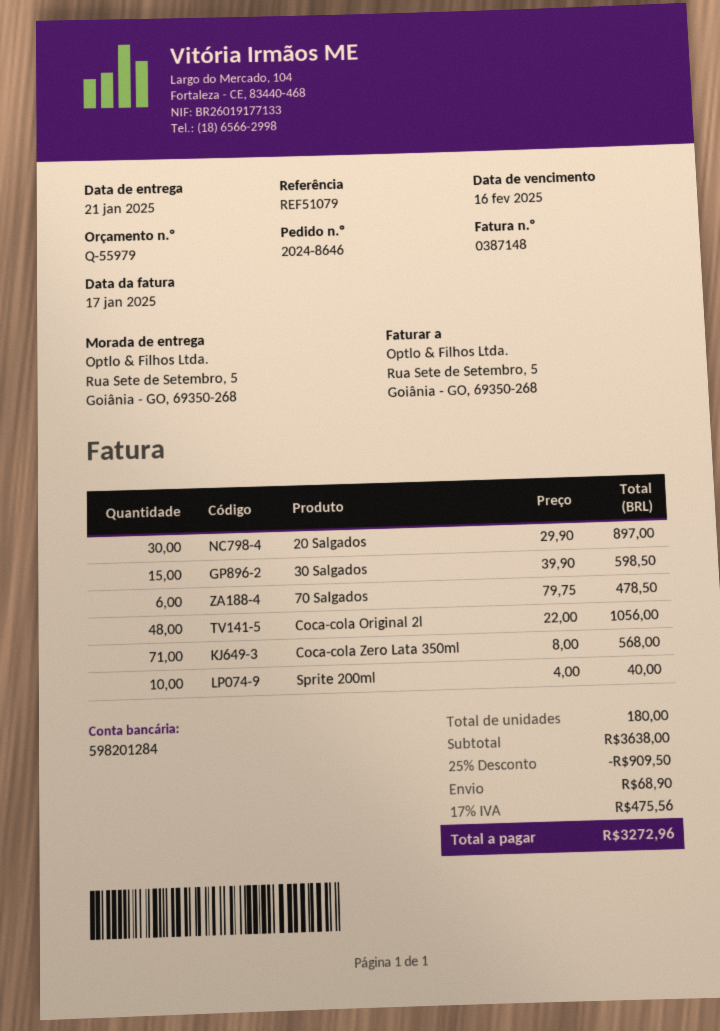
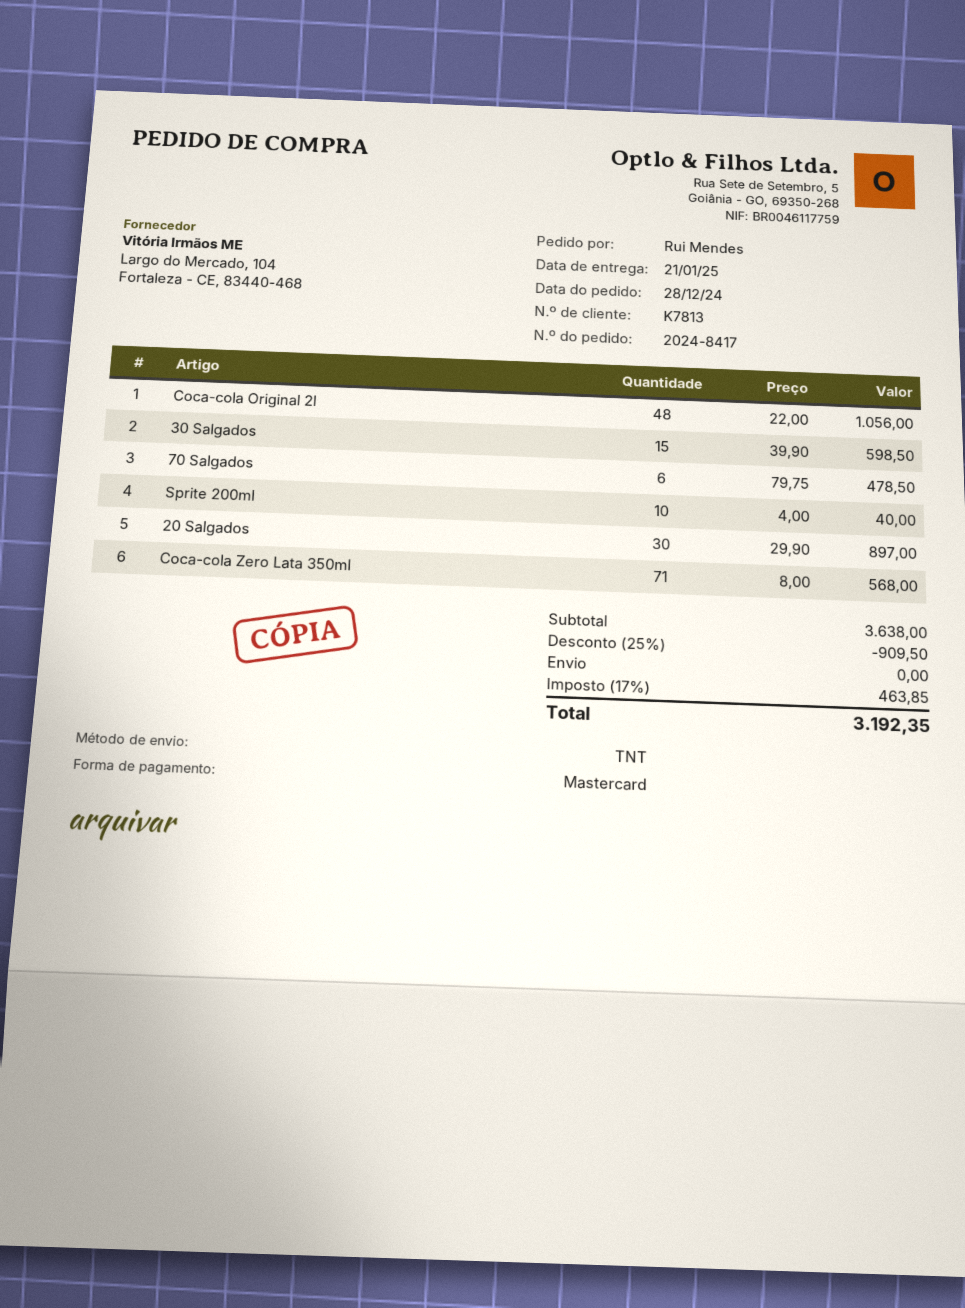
order number: 2024-8646 -> 2024-8417
shipping: 68.90 -> 0.00
tax: 17% = 475.56 -> 17% = 463.85
total: 3272.96 -> 3192.35

